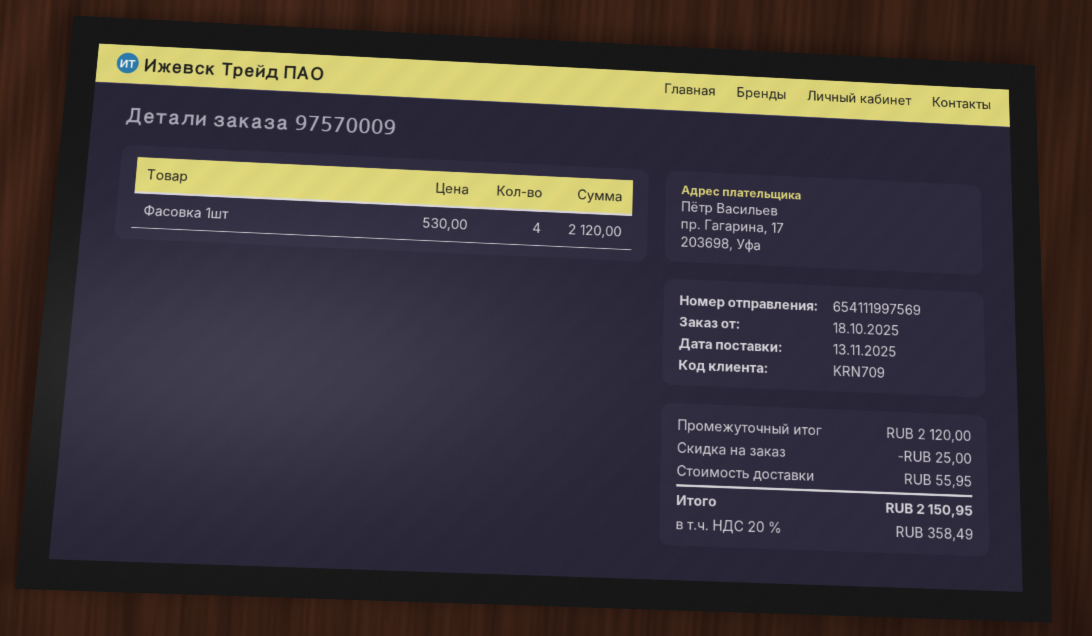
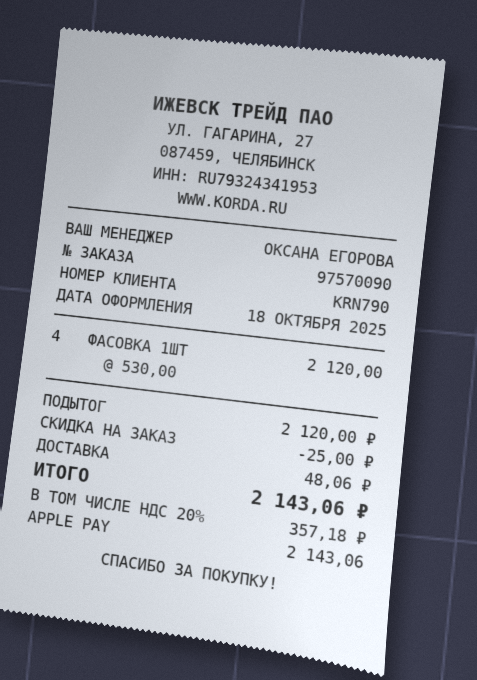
order number: 97570009 -> 97570090
customer number: KRN709 -> KRN790
shipping: 55.95 -> 48.06
tax: 20% = 358.49 -> 20% = 357.18
total: 2150.95 -> 2143.06

